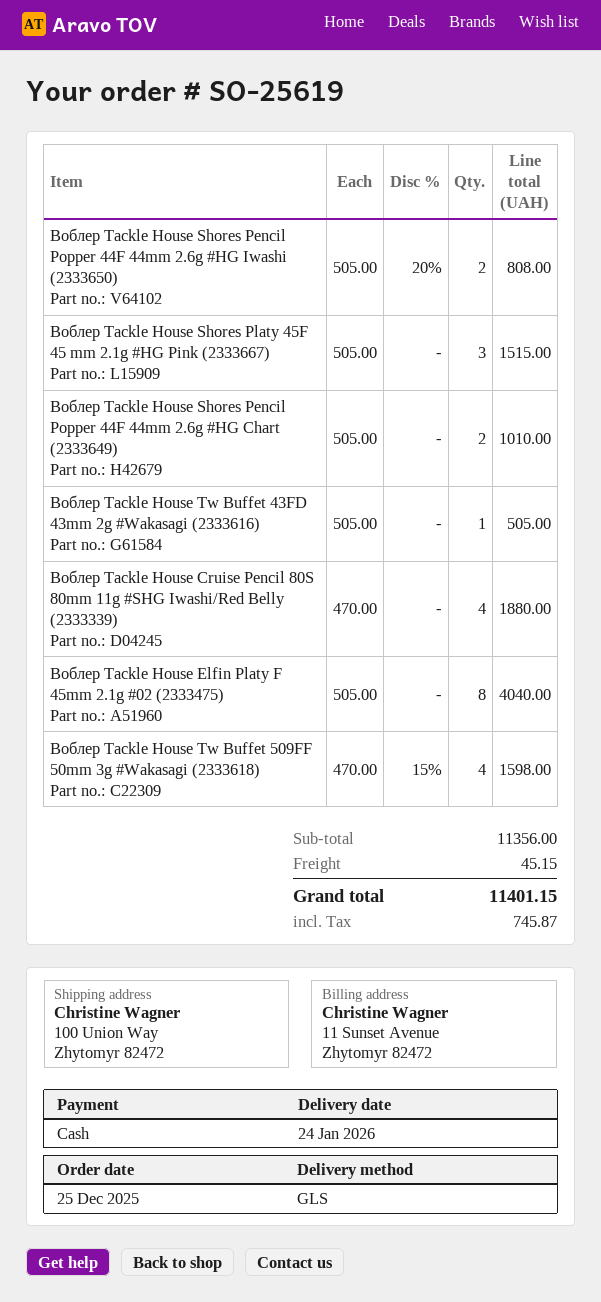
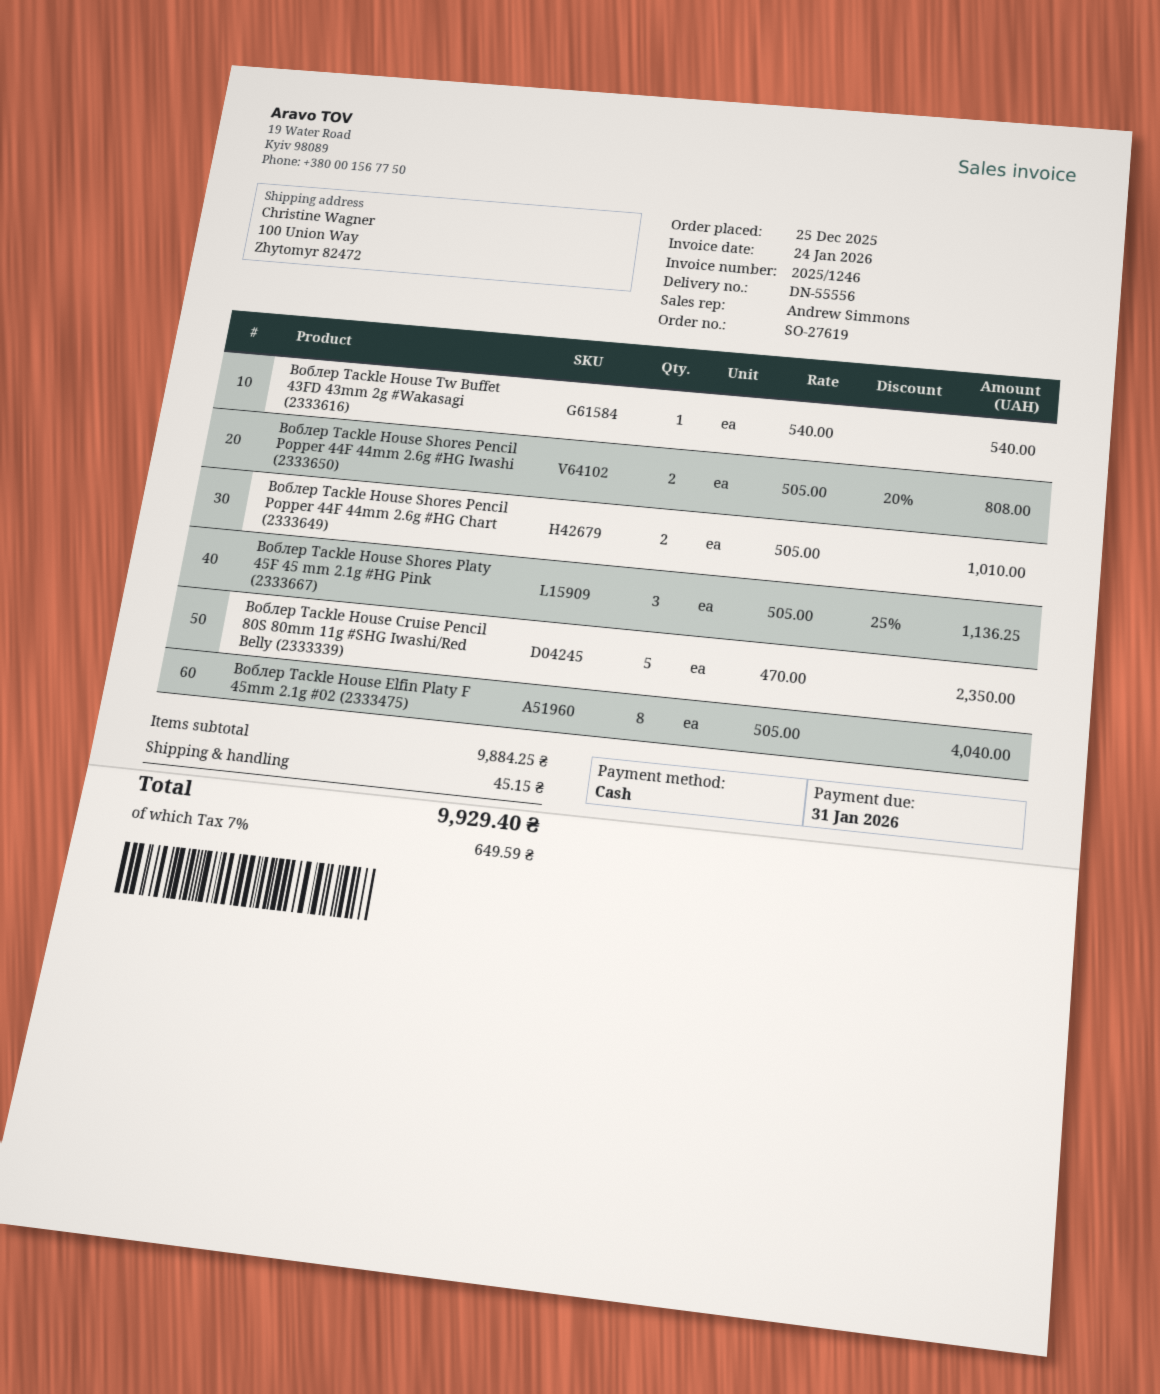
order number: SO-25619 -> SO-27619
Воблер Tackle House Shores Platy 45F 45 mm 2.1g #HG Pink (2333667): 3 x 505.00 = 1515.00 -> 3 x 505.00 - 25% = 1136.25
Воблер Tackle House Tw Buffet 43FD 43mm 2g #Wakasagi (2333616): 1 x 505.00 = 505.00 -> 1 x 540.00 = 540.00
Воблер Tackle House Cruise Pencil 80S 80mm 11g #SHG Iwashi/Red Belly (2333339): 4 x 470.00 = 1880.00 -> 5 x 470.00 = 2350.00
Воблер Tackle House Tw Buffet 509FF 50mm 3g #Wakasagi (2333618): 4 x 470.00 - 15% = 1598.00 -> none
subtotal: 11356.00 -> 9884.25
tax: 745.87 -> 649.59
total: 11401.15 -> 9929.40

